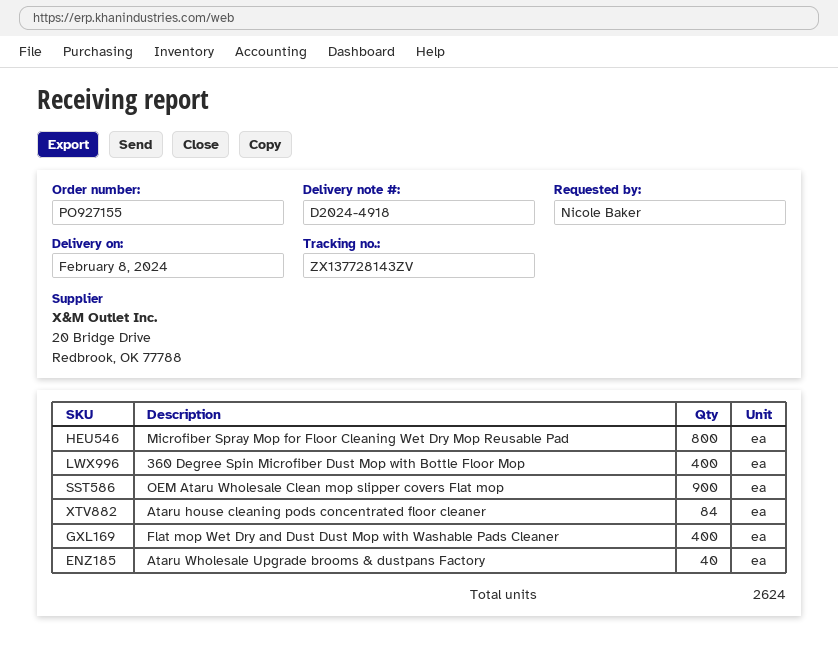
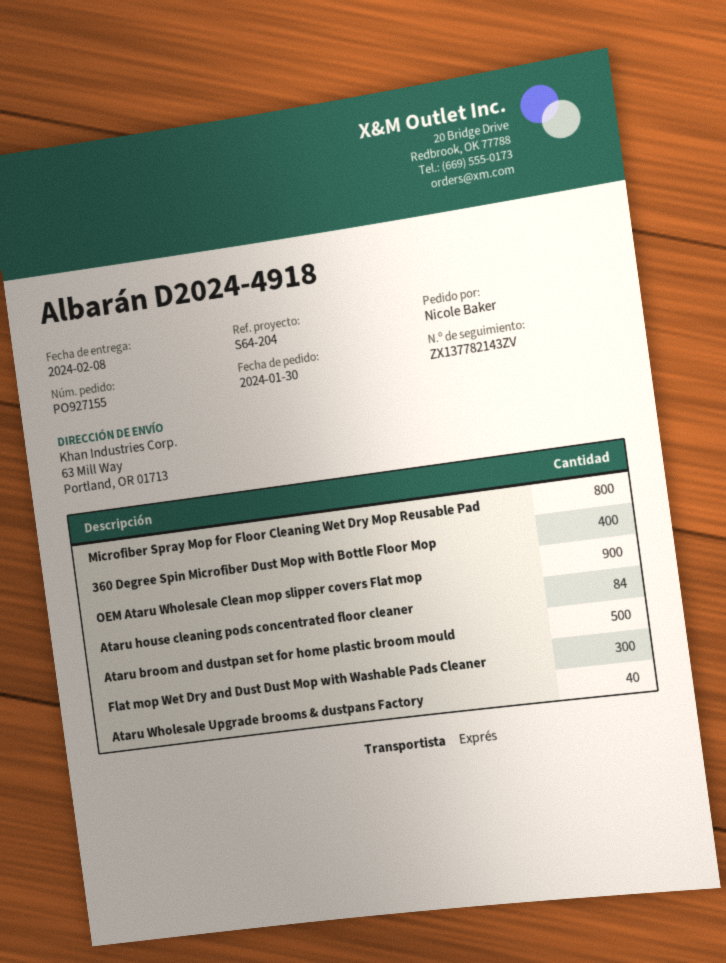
tracking number: ZX137728143ZV -> ZX137782143ZV
Flat mop Wet Dry and Dust Dust Mop with Washable Pads Cleaner: 400 -> 300
Ataru broom and dustpan set for home plastic broom mould: none -> 500

